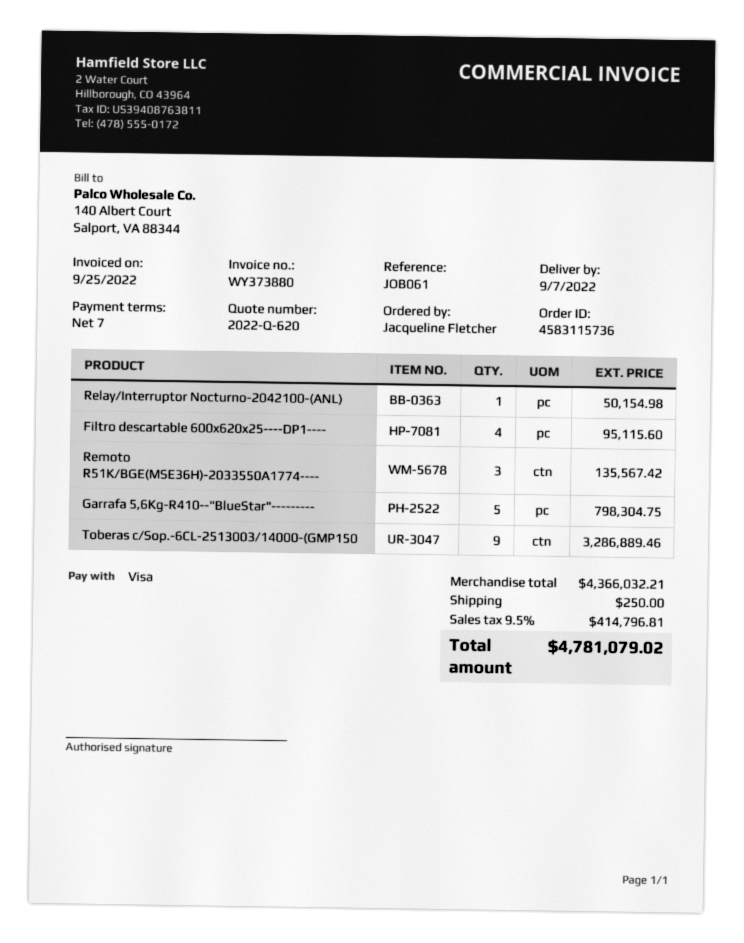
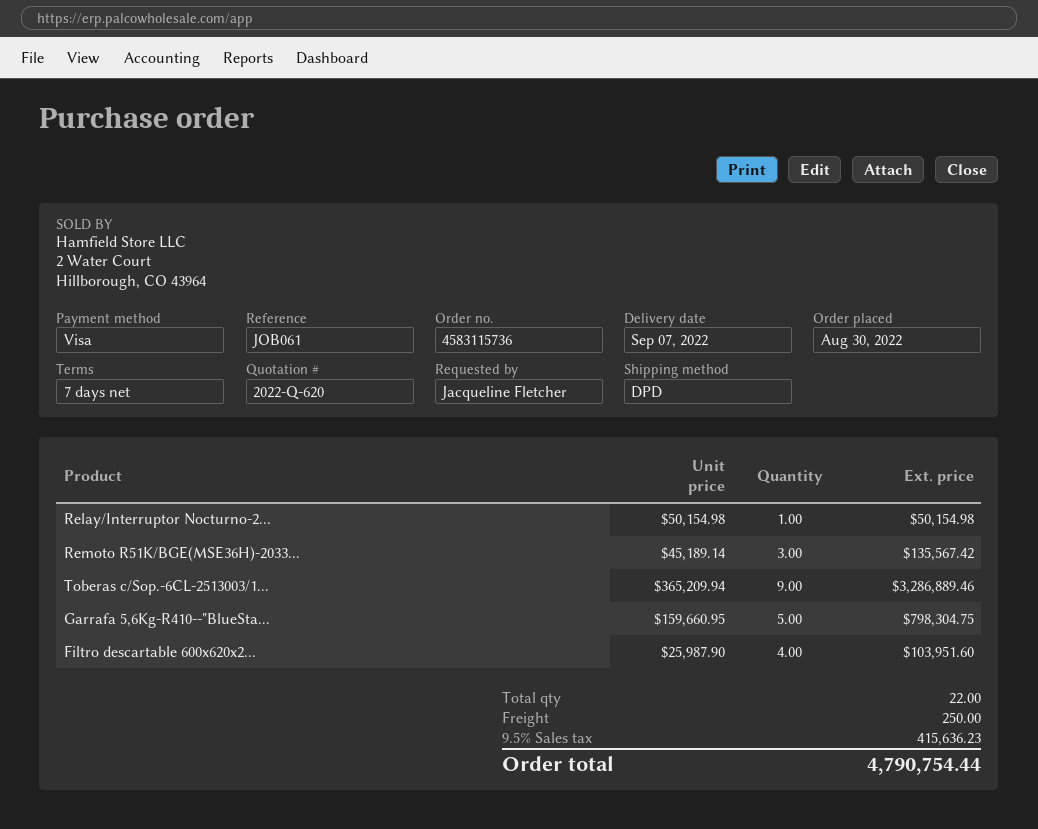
Filtro descartable 600x620x25----DP1----: 4 for 95115.60 -> 4 for 103951.60
tax: 9.5% = 414796.81 -> 9.5% = 415636.23
total: 4781079.02 -> 4790754.44

